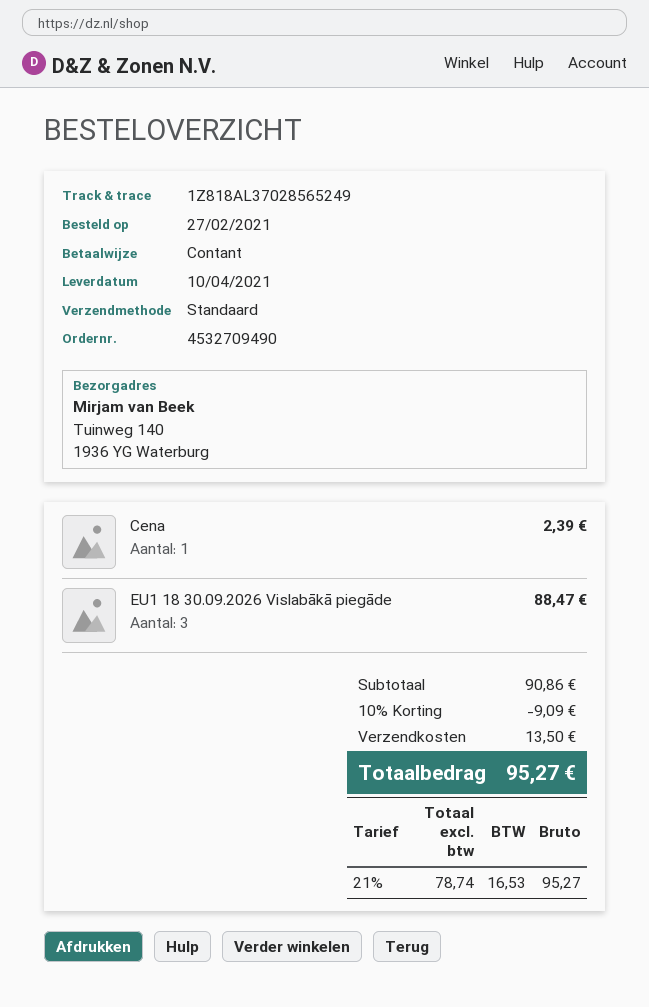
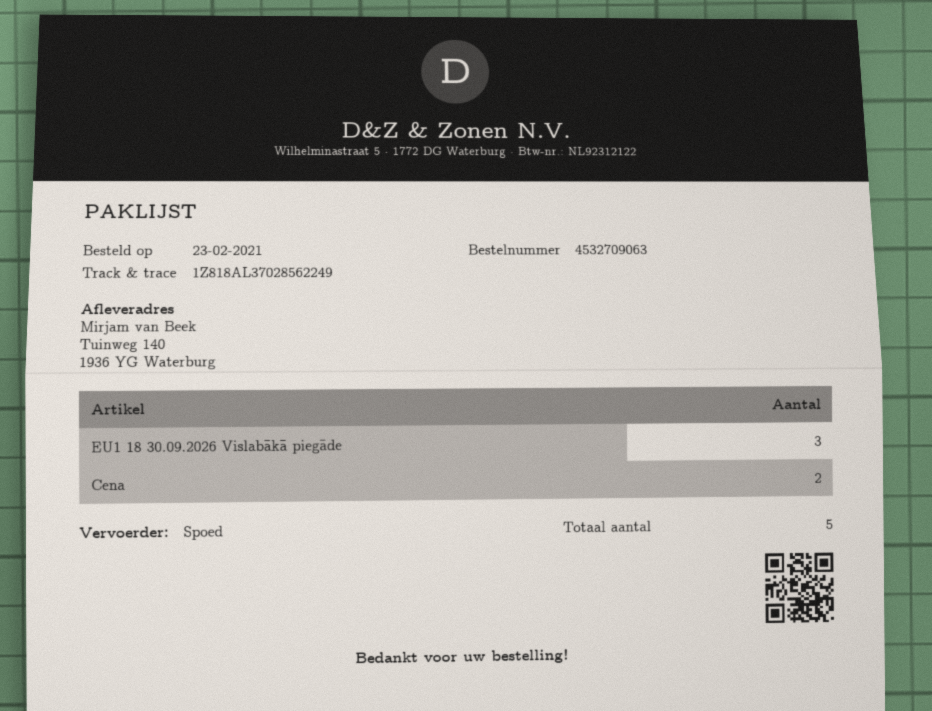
order number: 4532709490 -> 4532709063
order date: 2021-02-27 -> 2021-02-23
shipping method: standard -> express
tracking number: 1Z818AL37028565249 -> 1Z818AL37028562249
Cena: 1 -> 2

